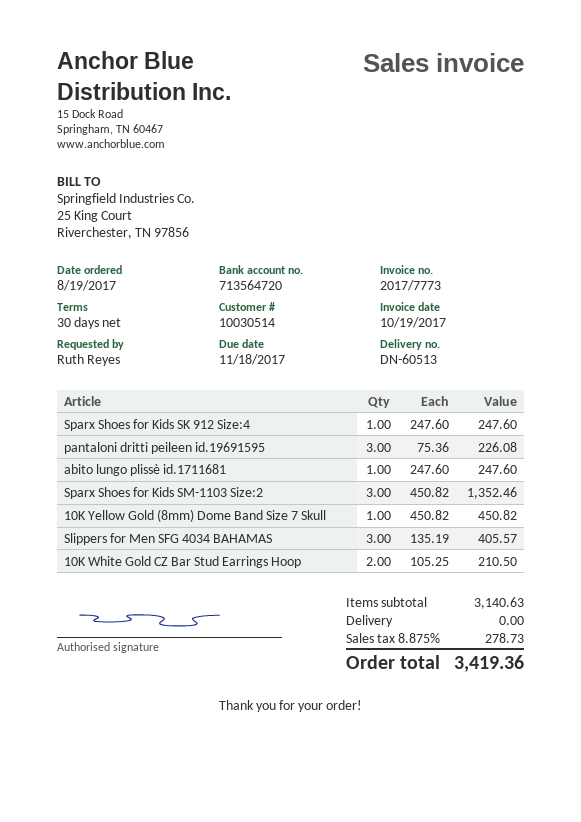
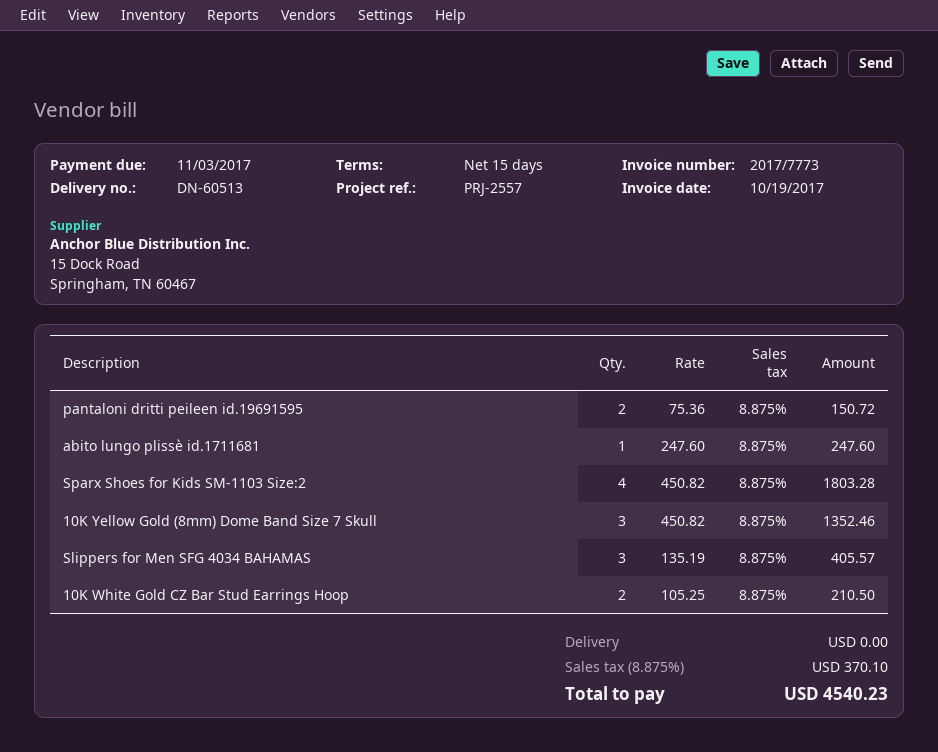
payment terms: 30 days -> 15 days
due date: 2017-11-18 -> 2017-11-03
Sparx Shoes for Kids SK 912 Size:4: 1 x 247.60 = 247.60 -> none
pantaloni dritti peileen id.19691595: 3 x 75.36 = 226.08 -> 2 x 75.36 = 150.72
Sparx Shoes for Kids SM-1103 Size:2: 3 x 450.82 = 1352.46 -> 4 x 450.82 = 1803.28
10K Yellow Gold (8mm) Dome Band Size 7 Skull: 1 x 450.82 = 450.82 -> 3 x 450.82 = 1352.46
tax: 8.875% = 278.73 -> 8.875% = 370.10
total: 3419.36 -> 4540.23

